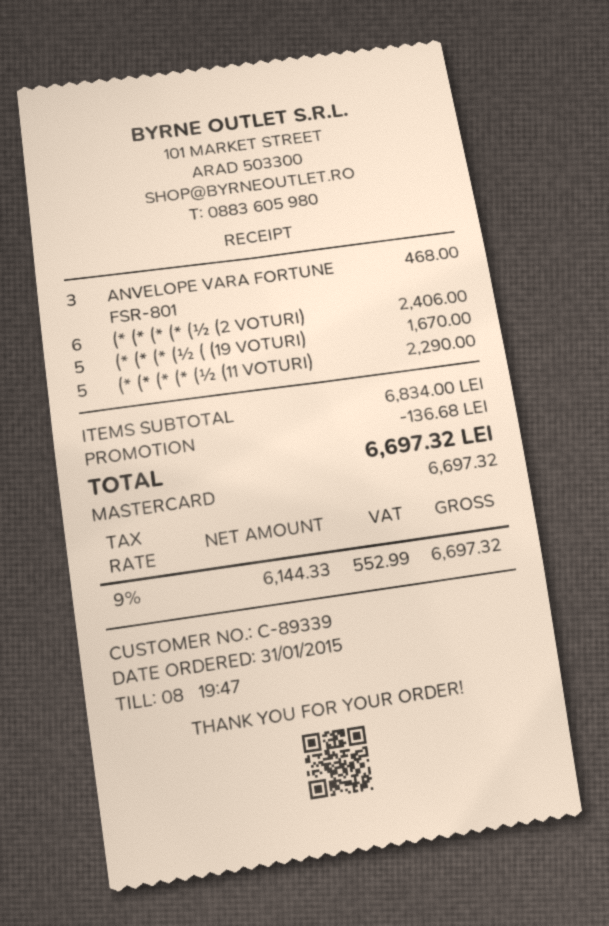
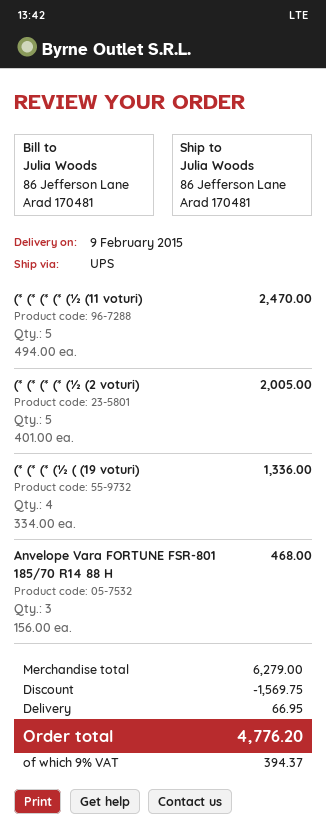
(* (* (* (* (½ (2 VOTURI): 6 for 2406.00 -> 5 for 2005.00
(* (* (* (½ ( (19 VOTURI): 5 for 1670.00 -> 4 for 1336.00
(* (* (* (* (½ (11 VOTURI): 5 for 2290.00 -> 5 for 2470.00
subtotal: 6834.00 -> 6279.00
discount: 136.68 -> 1569.75
shipping: none -> 66.95
tax: 9% = 552.99 -> 9% = 394.37
total: 6697.32 -> 4776.20

